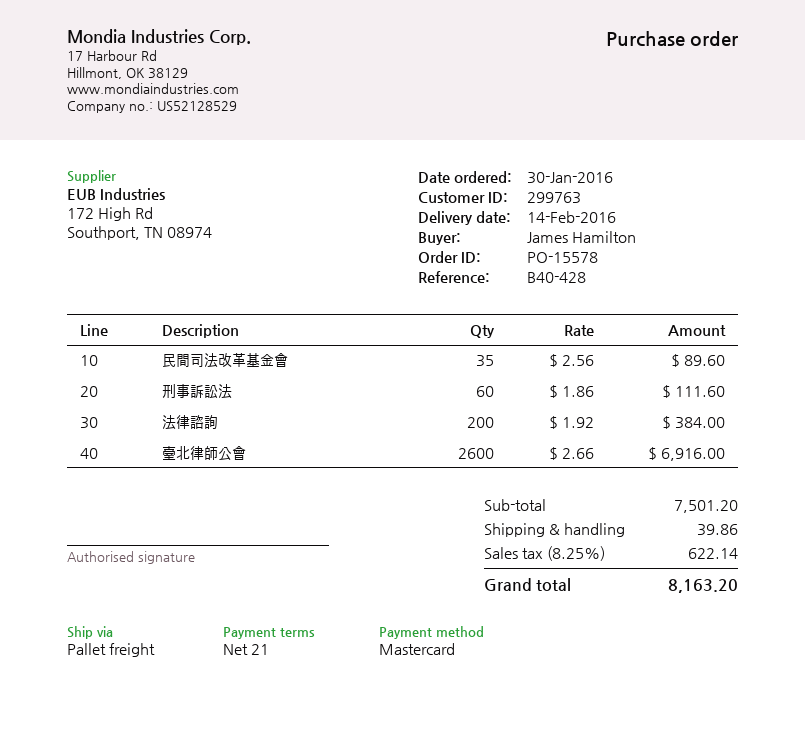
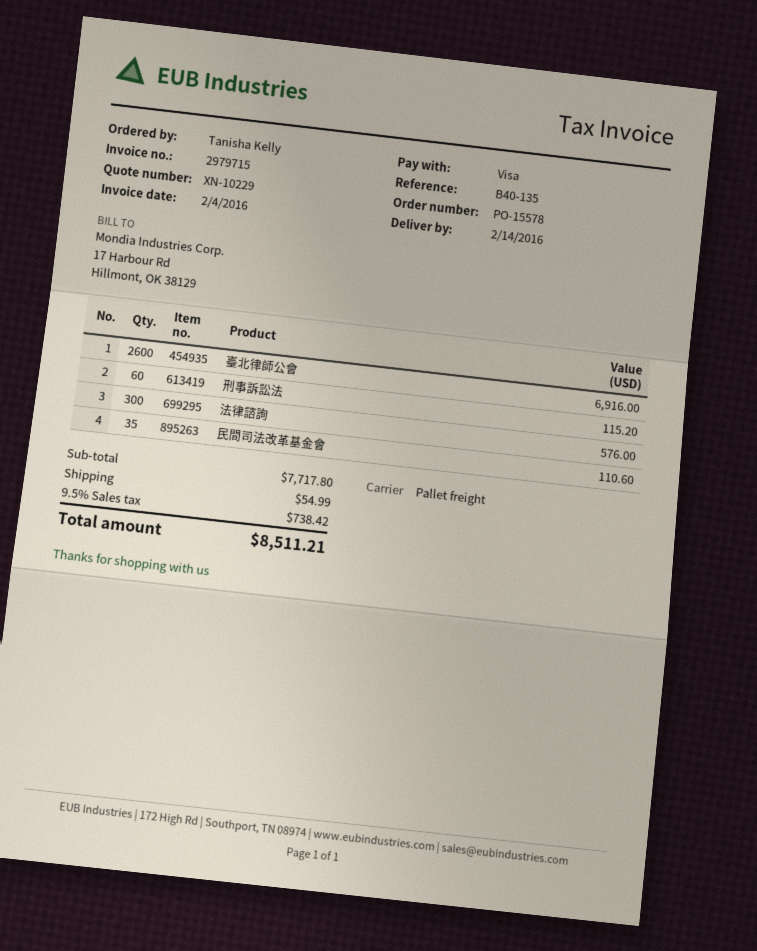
reference: B40-428 -> B40-135
ordered by: James Hamilton -> Tanisha Kelly
payment method: Mastercard -> Visa
民間司法改革基金會: 35 for 89.60 -> 35 for 110.60
刑事訴訟法: 60 for 111.60 -> 60 for 115.20
法律諮詢: 200 for 384.00 -> 300 for 576.00
subtotal: 7501.20 -> 7717.80
shipping: 39.86 -> 54.99
tax: 8.25% = 622.14 -> 9.5% = 738.42
total: 8163.20 -> 8511.21

